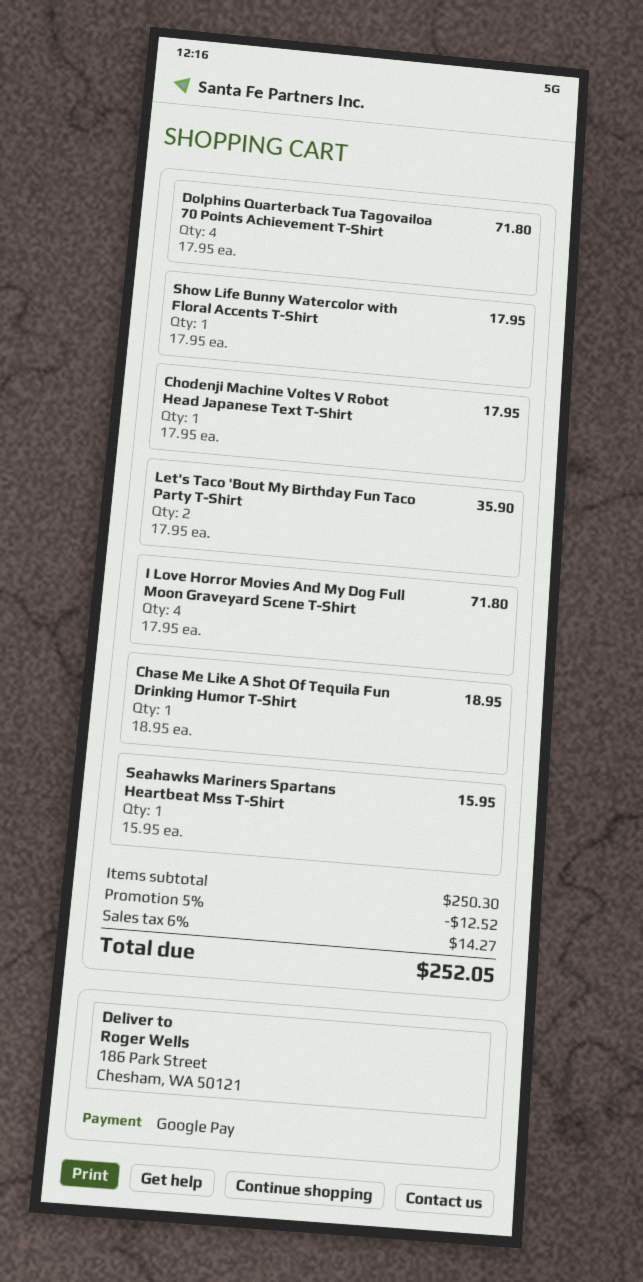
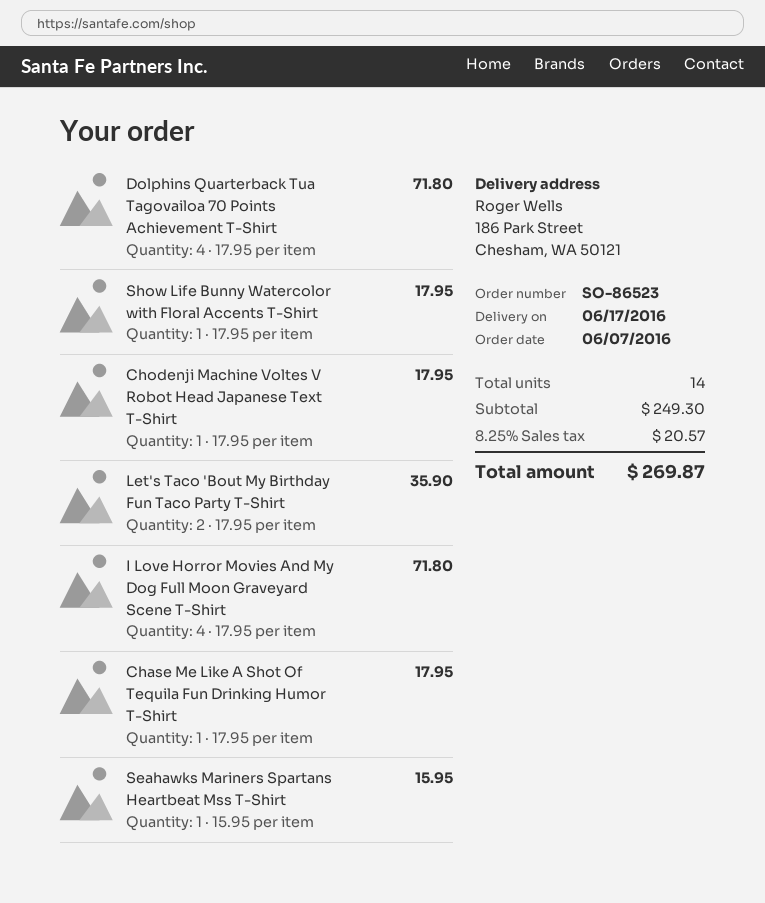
Chase Me Like A Shot Of Tequila Fun Drinking Humor T-Shirt: 1 x 18.95 = 18.95 -> 1 x 17.95 = 17.95
subtotal: 250.30 -> 249.30
discount: 5% = 12.52 -> none
tax: 6% = 14.27 -> 8.25% = 20.57
total: 252.05 -> 269.87

